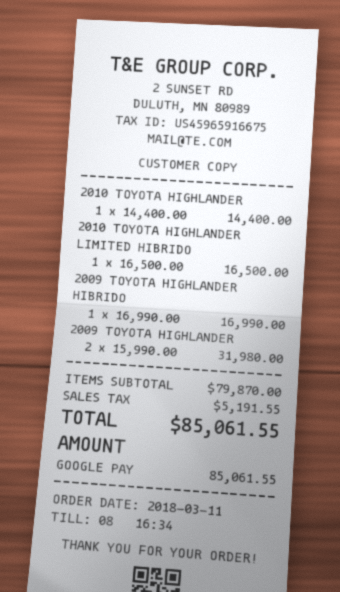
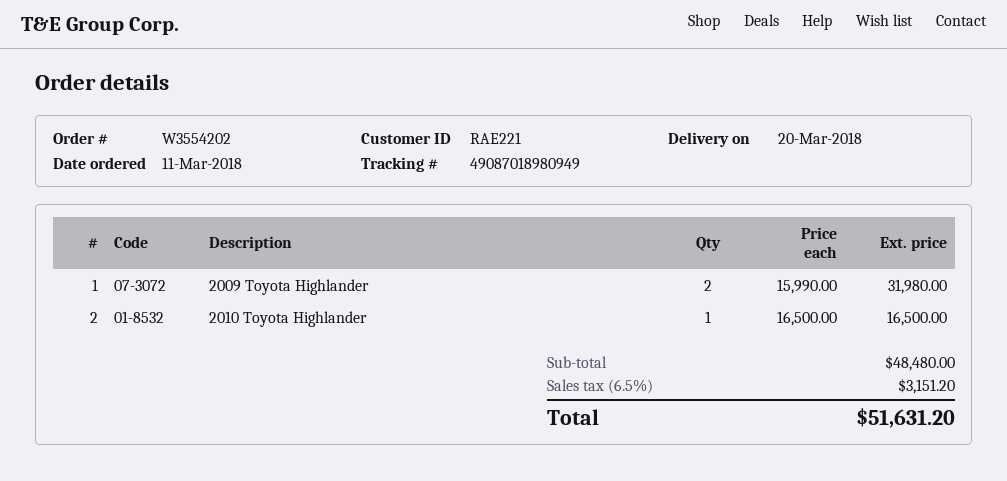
2010 TOYOTA HIGHLANDER: 1 x 14400.00 = 14400.00 -> 1 x 16500.00 = 16500.00
2010 TOYOTA HIGHLANDER LIMITED HIBRIDO: 1 x 16500.00 = 16500.00 -> none
2009 TOYOTA HIGHLANDER HIBRIDO: 1 x 16990.00 = 16990.00 -> none
subtotal: 79870.00 -> 48480.00
tax: 5191.55 -> 3151.20
total: 85061.55 -> 51631.20

